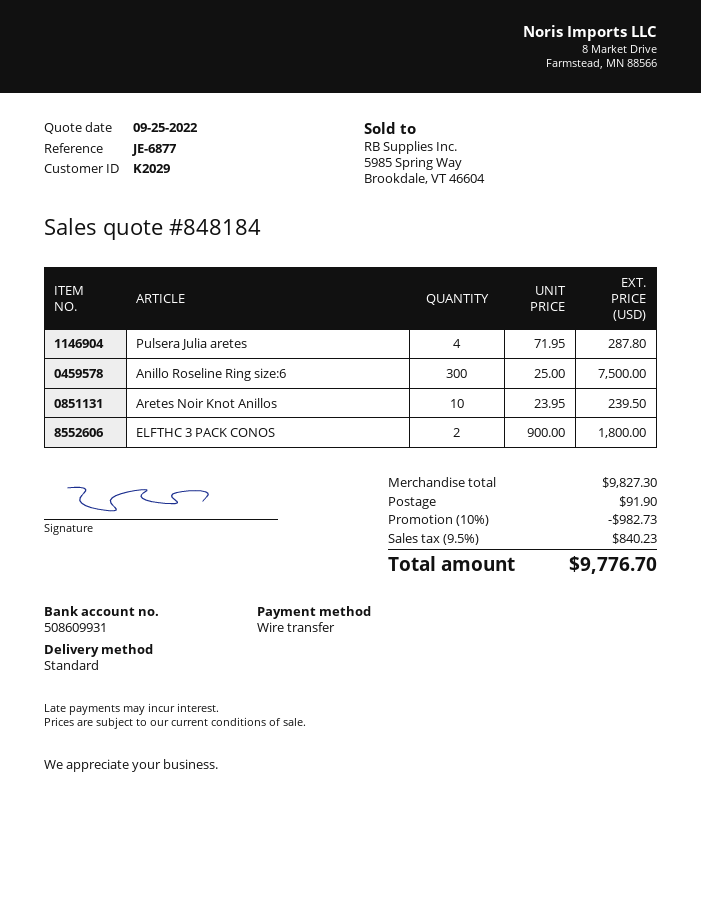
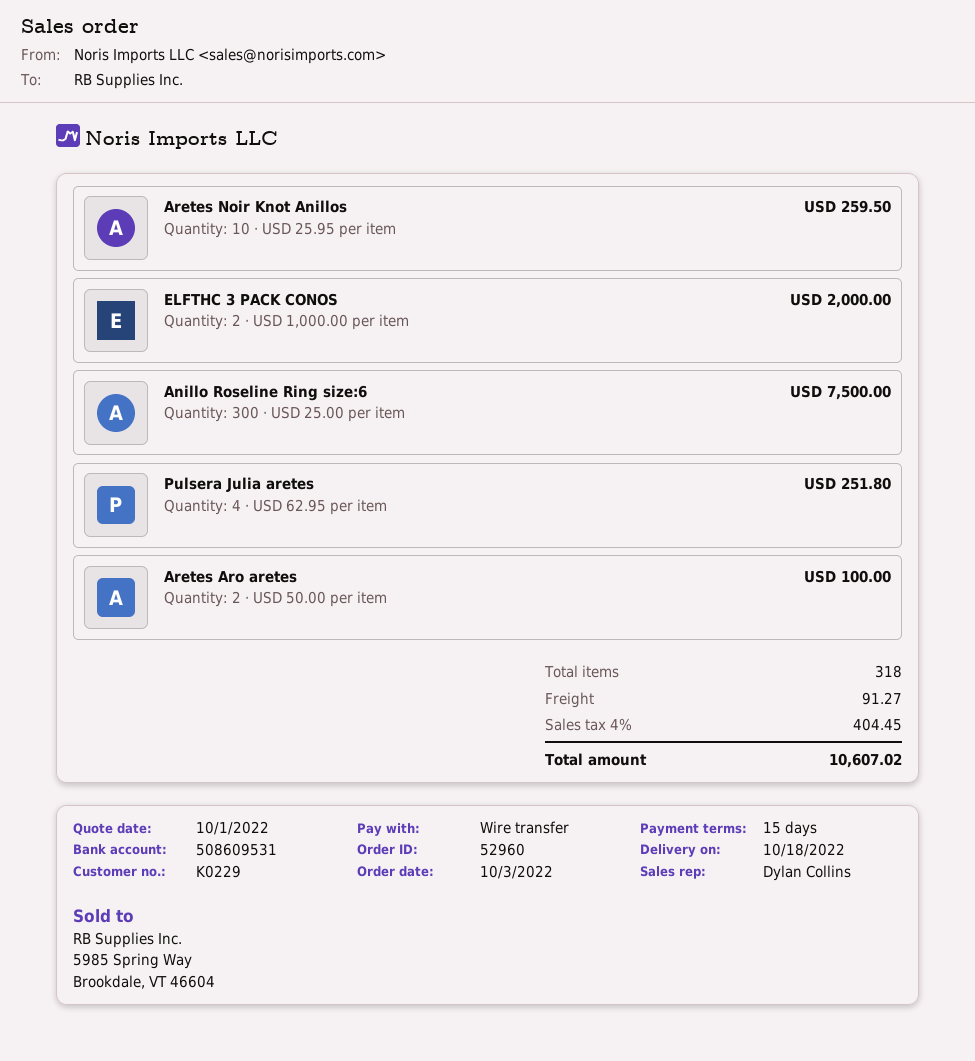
quote date: 2022-09-25 -> 2022-10-01
customer number: K2029 -> K0229
bank account: 508609931 -> 508609531
Pulsera Julia aretes: 4 x 71.95 = 287.80 -> 4 x 62.95 = 251.80
Aretes Noir Knot Anillos: 10 x 23.95 = 239.50 -> 10 x 25.95 = 259.50
ELFTHC 3 PACK CONOS: 2 x 900.00 = 1800.00 -> 2 x 1000.00 = 2000.00
Aretes Aro aretes: none -> 2 x 50.00 = 100.00
discount: 10% = 982.73 -> none
shipping: 91.90 -> 91.27
tax: 9.5% = 840.23 -> 4% = 404.45
total: 9776.70 -> 10607.02

